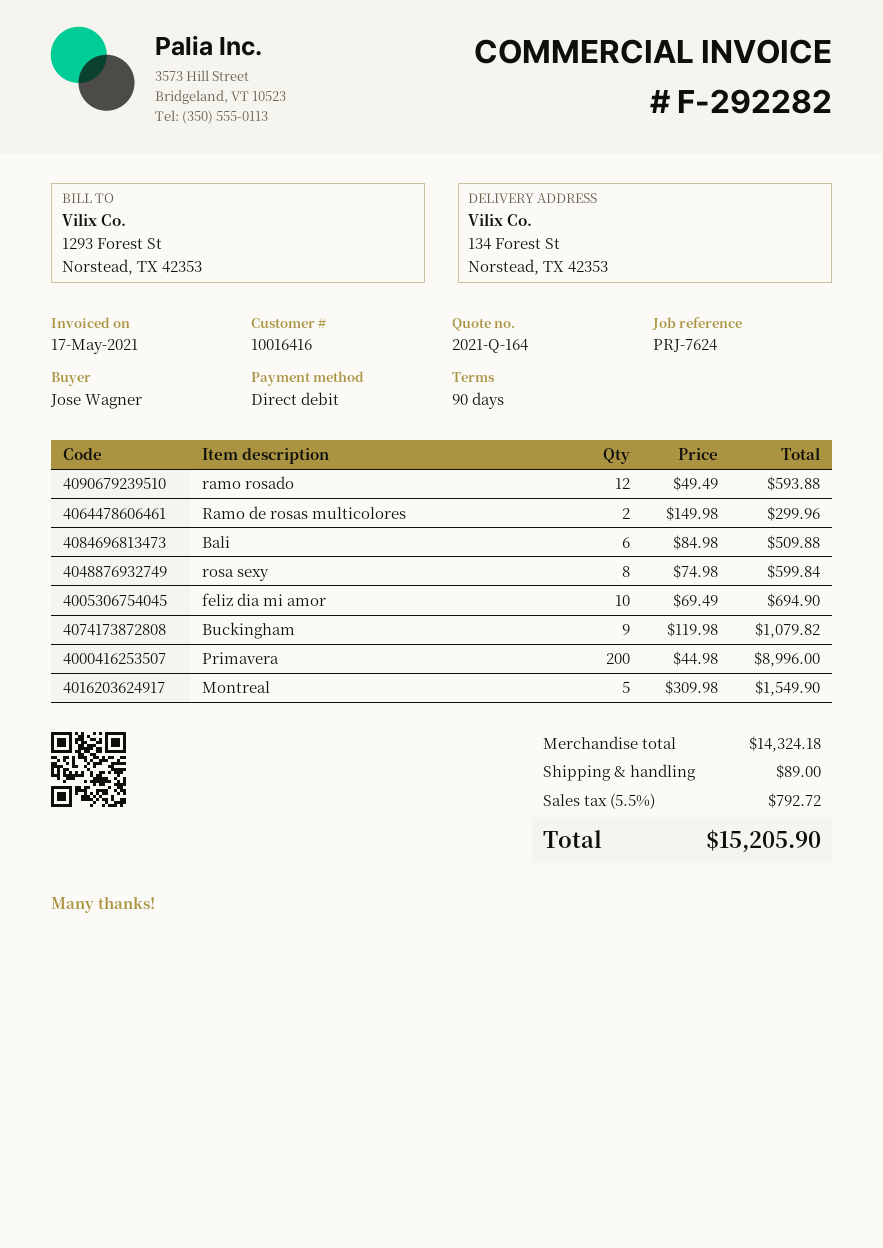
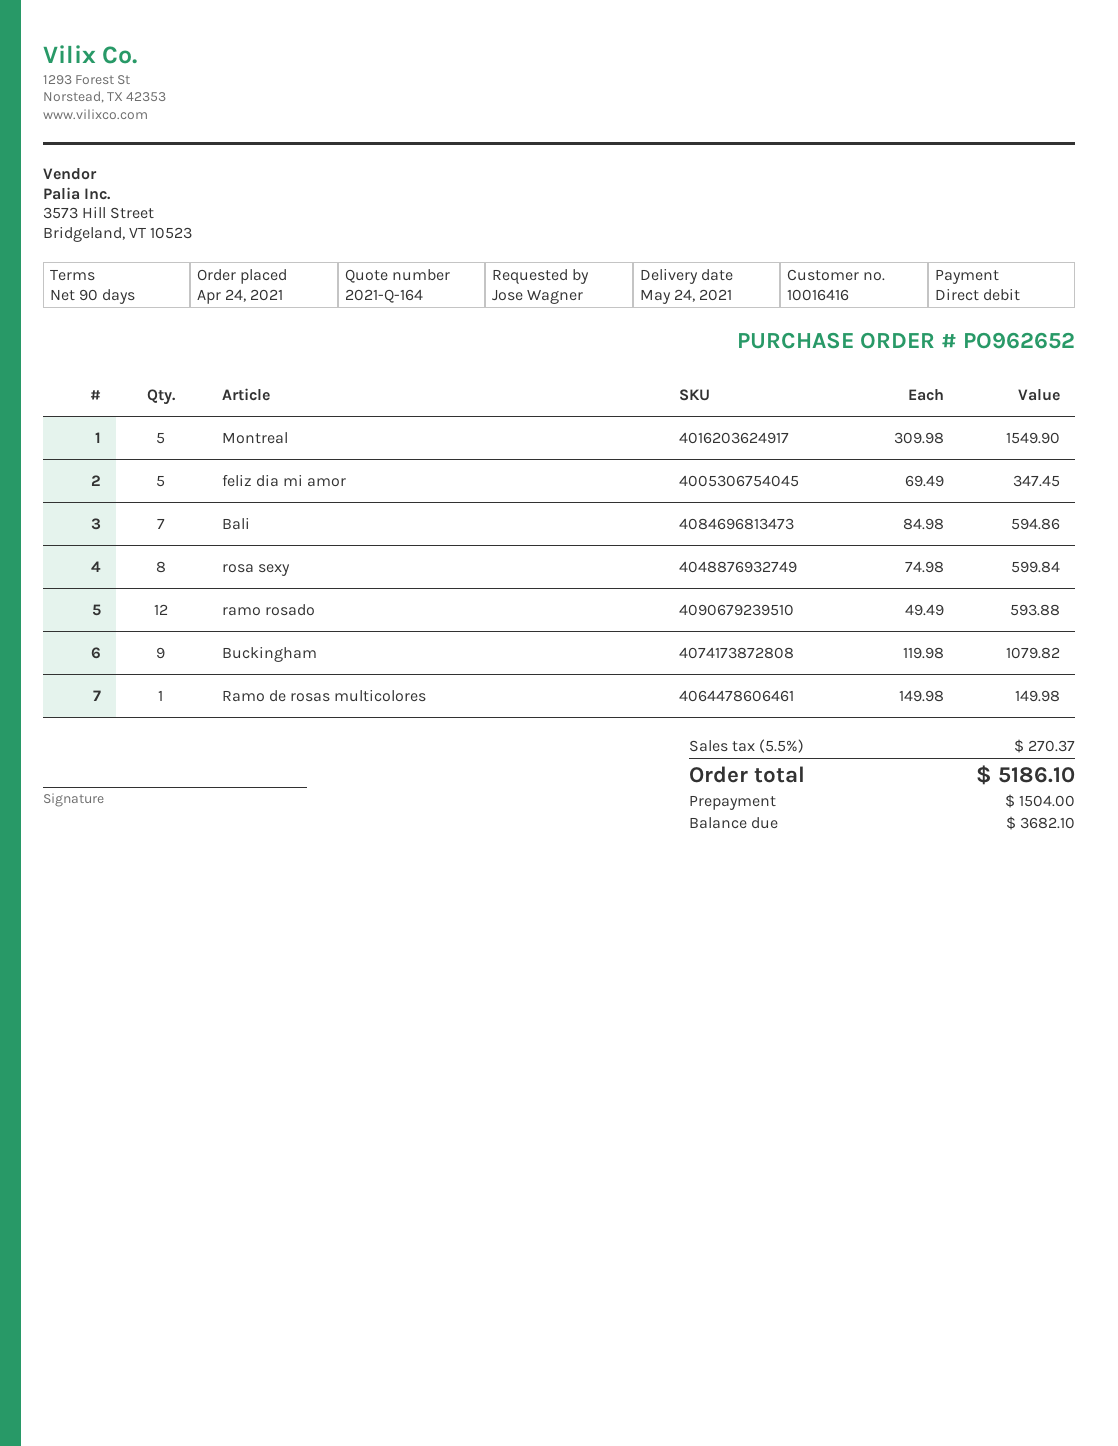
Ramo de rosas multicolores: 2 x 149.98 = 299.96 -> 1 x 149.98 = 149.98
Bali: 6 x 84.98 = 509.88 -> 7 x 84.98 = 594.86
feliz dia mi amor: 10 x 69.49 = 694.90 -> 5 x 69.49 = 347.45
Primavera: 200 x 44.98 = 8996.00 -> none
shipping: 89.00 -> none
tax: 5.5% = 792.72 -> 5.5% = 270.37
total: 15205.90 -> 5186.10

